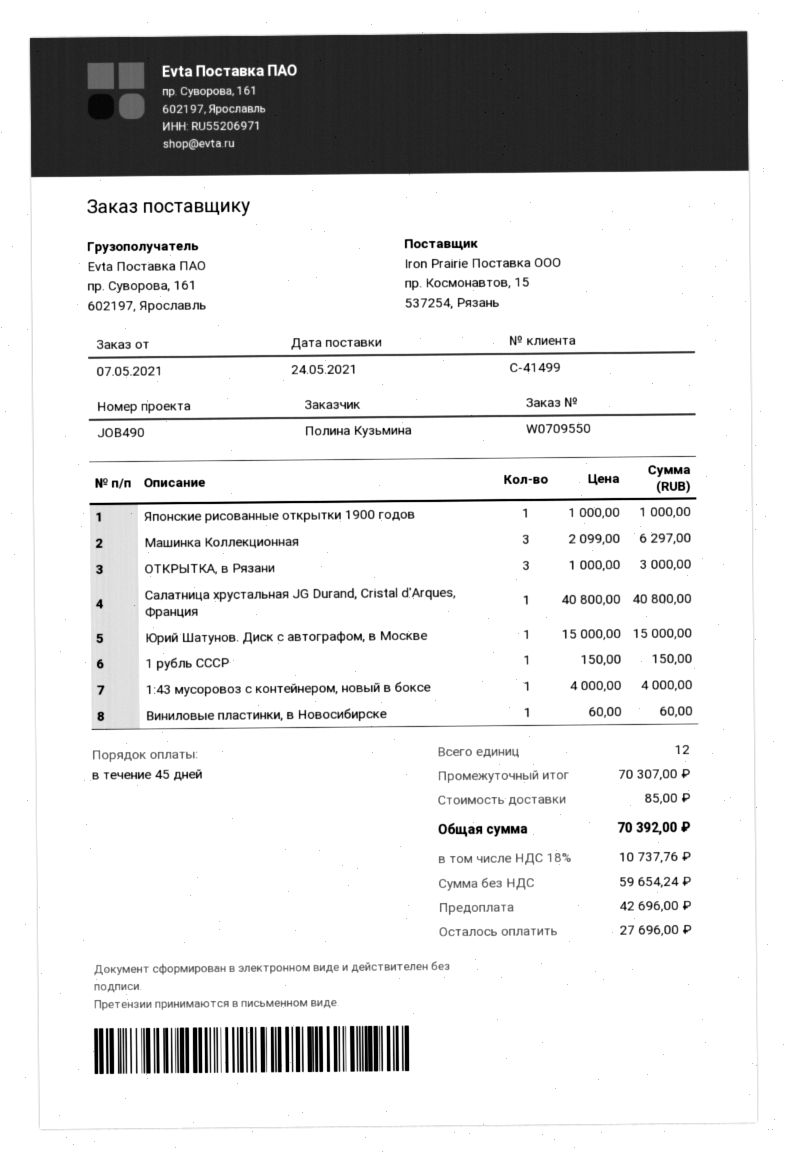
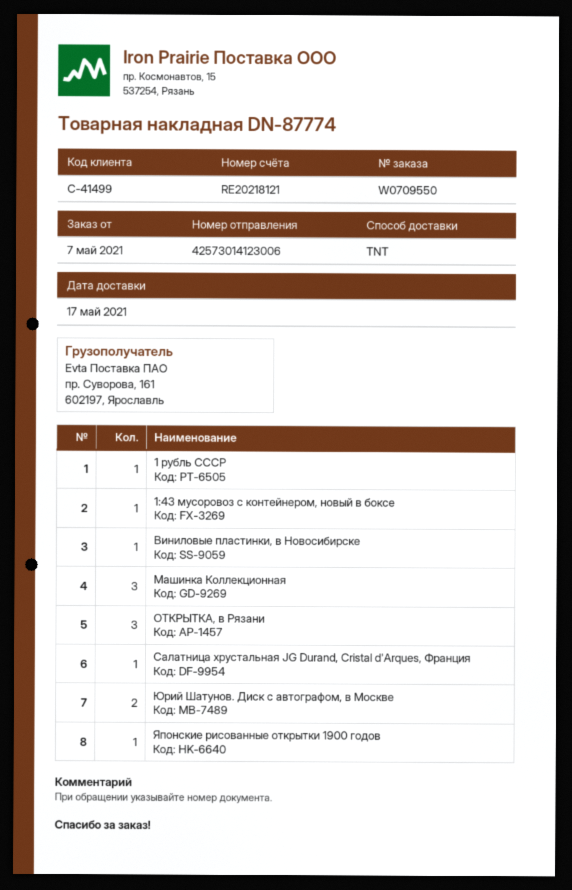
delivery date: 2021-05-24 -> 2021-05-17
Юрий Шатунов. Диск с автографом, в Москве: 1 -> 2

